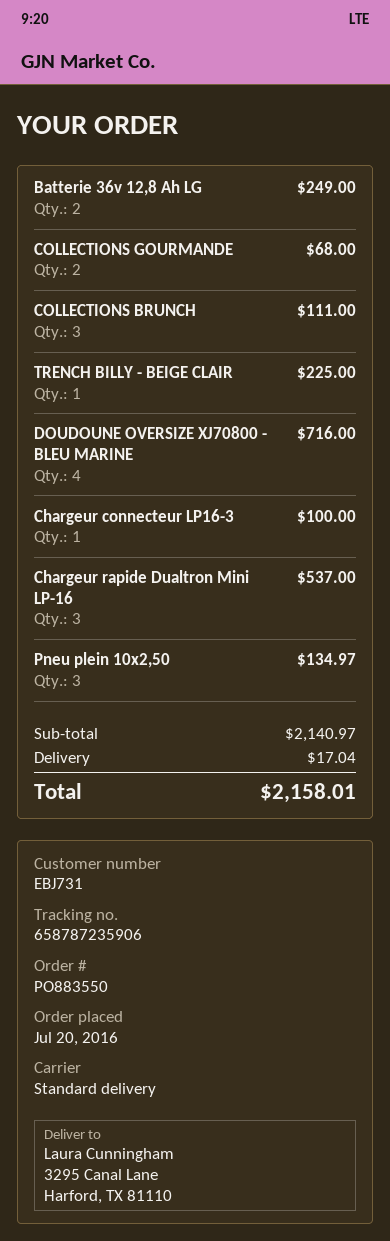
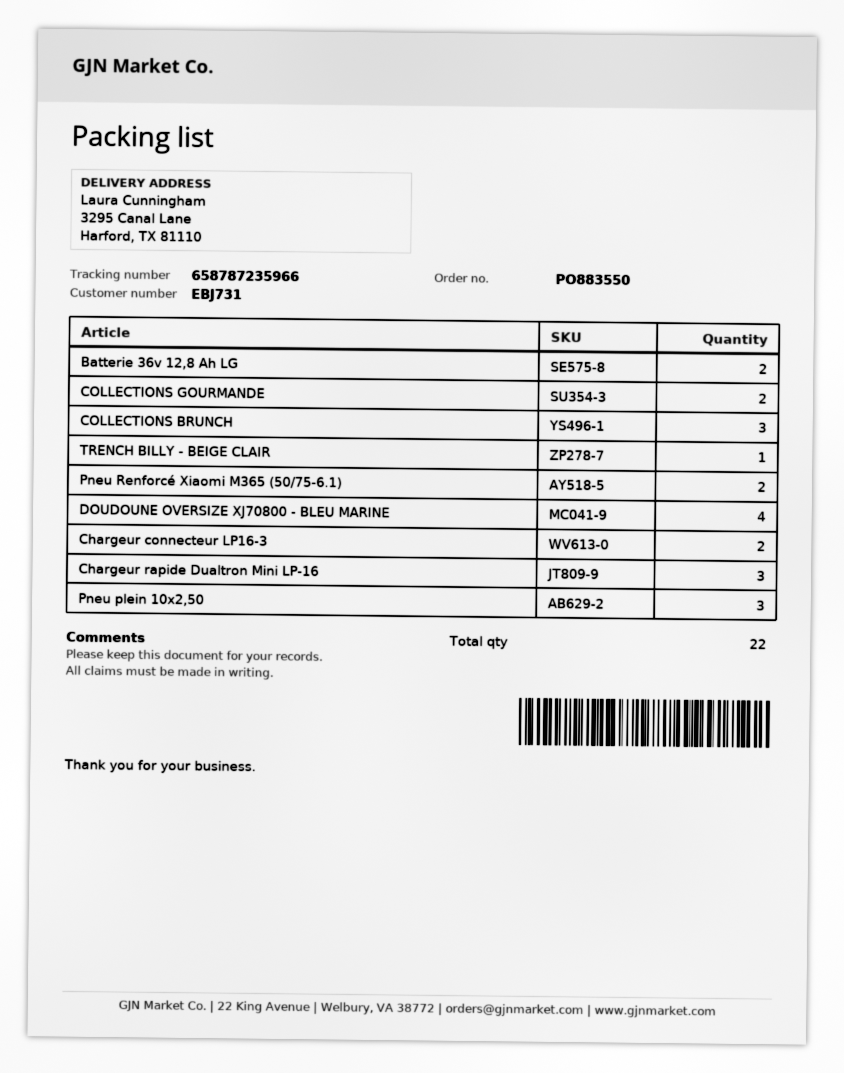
tracking number: 658787235906 -> 658787235966
Chargeur connecteur LP16-3: 1 -> 2
Pneu Renforcé Xiaomi M365 (50/75-6.1): none -> 2

